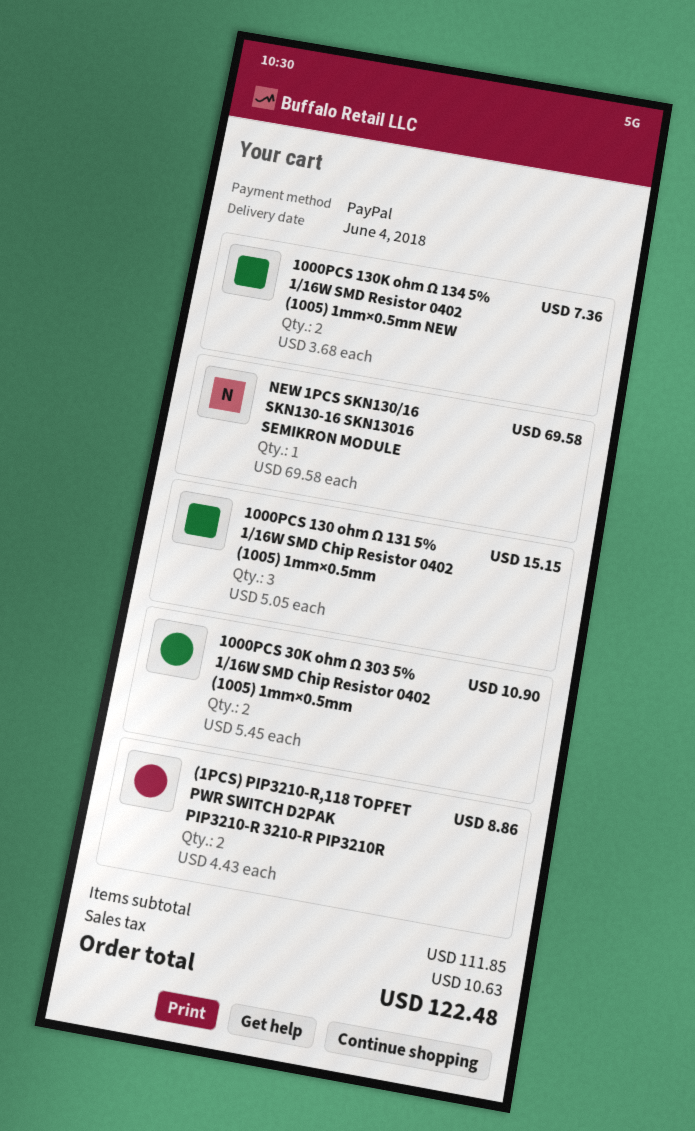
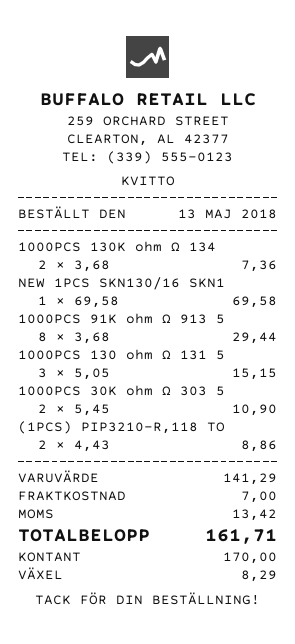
payment method: PayPal -> cash
1000PCS 91K ohm Ω 913 5: none -> 8 x 3.68 = 29.44
subtotal: 111.85 -> 141.29
shipping: none -> 7.00
tax: 10.63 -> 13.42
total: 122.48 -> 161.71

